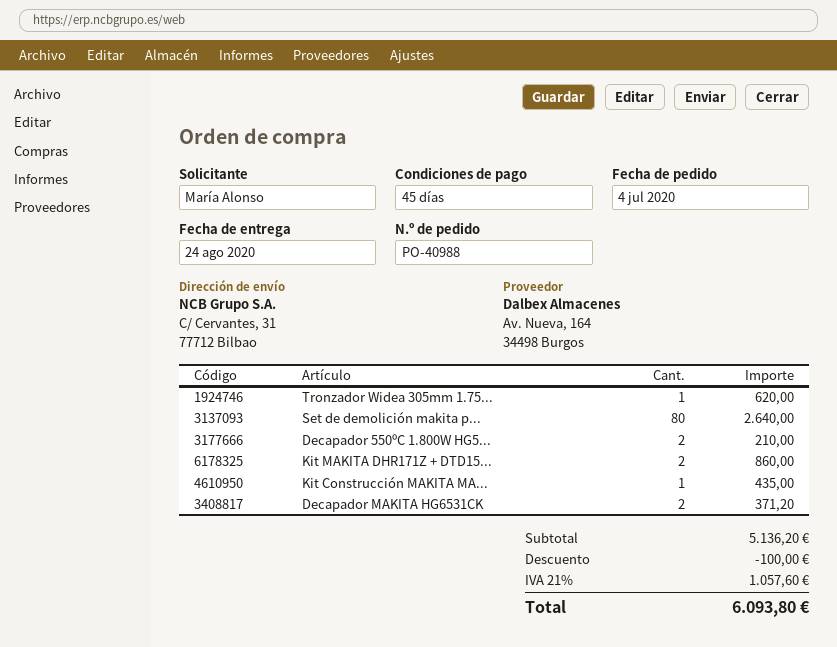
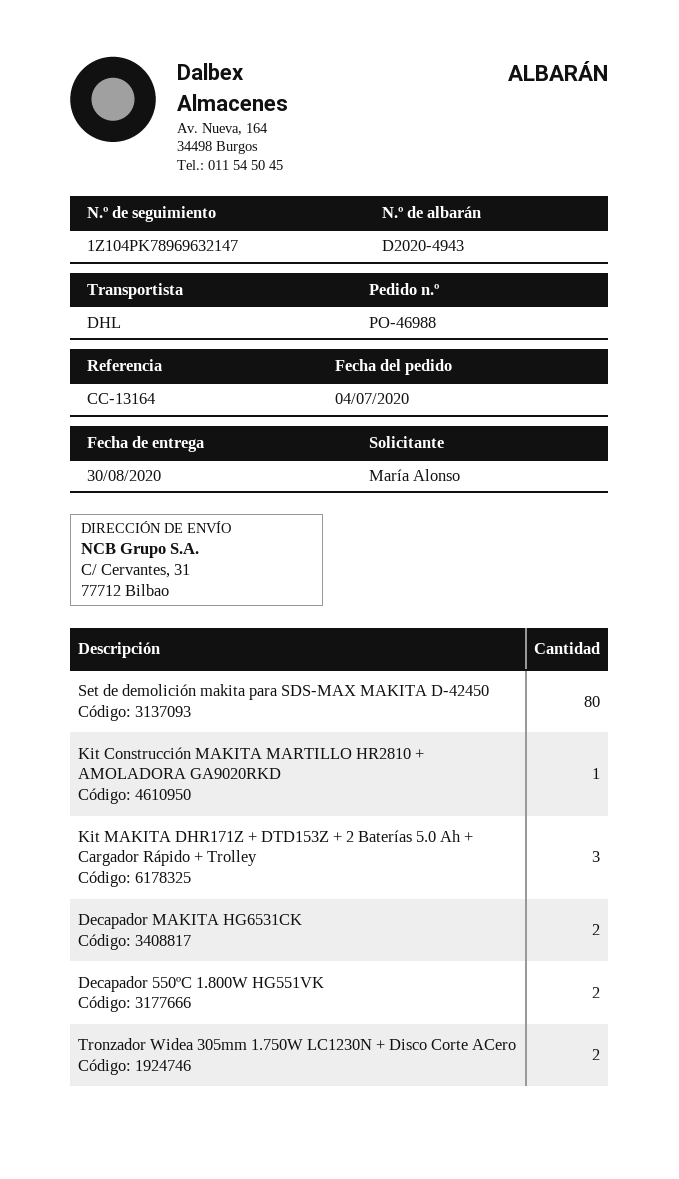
order number: PO-40988 -> PO-46988
delivery date: 2020-08-24 -> 2020-08-30
Tronzador Widea 305mm 1.75...: 1 -> 2
Kit MAKITA DHR171Z + DTD15...: 2 -> 3

